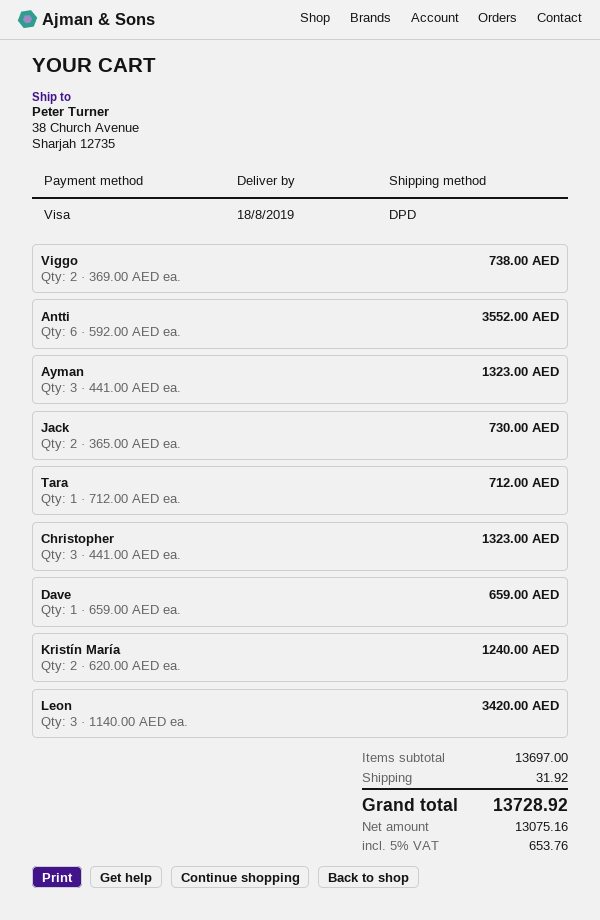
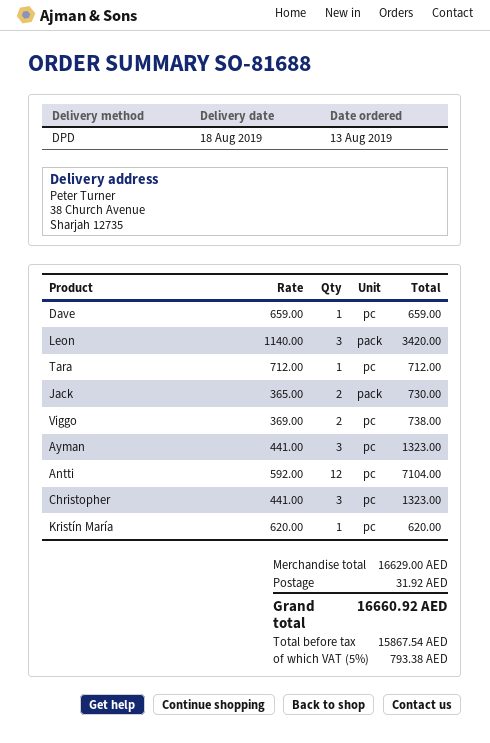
Antti: 6 x 592.00 = 3552.00 -> 12 x 592.00 = 7104.00
Kristín María: 2 x 620.00 = 1240.00 -> 1 x 620.00 = 620.00
subtotal: 13697.00 -> 16629.00
net: 13075.16 -> 15867.54
tax: 5% = 653.76 -> 5% = 793.38
total: 13728.92 -> 16660.92

